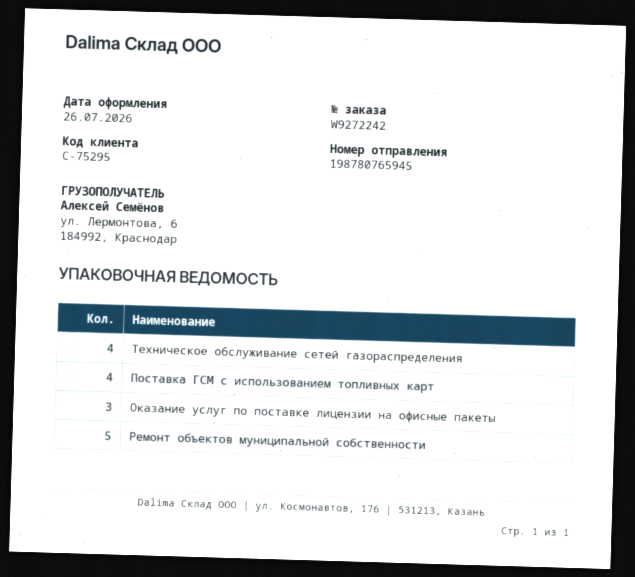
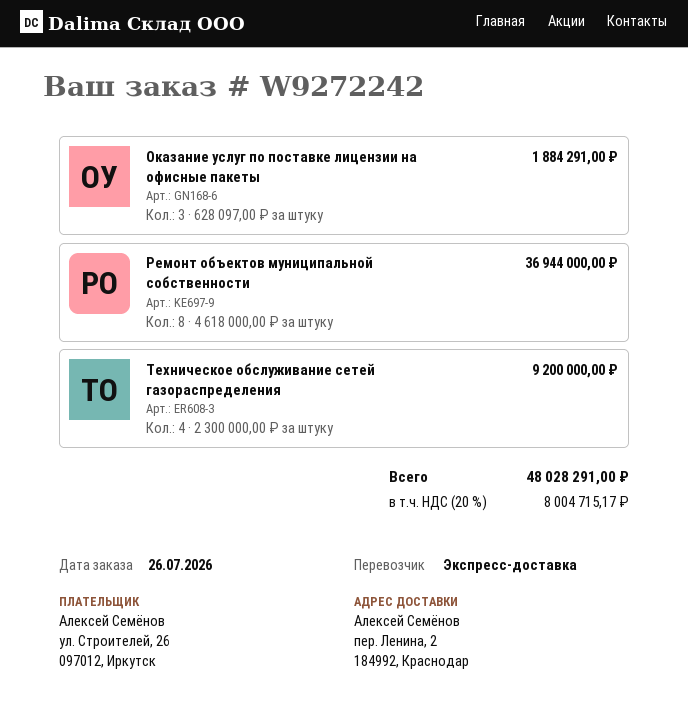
ship to: ул. Лермонтова, 6, 184992, Краснодар -> пер. Ленина, 2, 184992, Краснодар
Поставка ГСМ с использованием топливных карт: 4 -> none
Ремонт объектов муниципальной собственности: 5 -> 8

